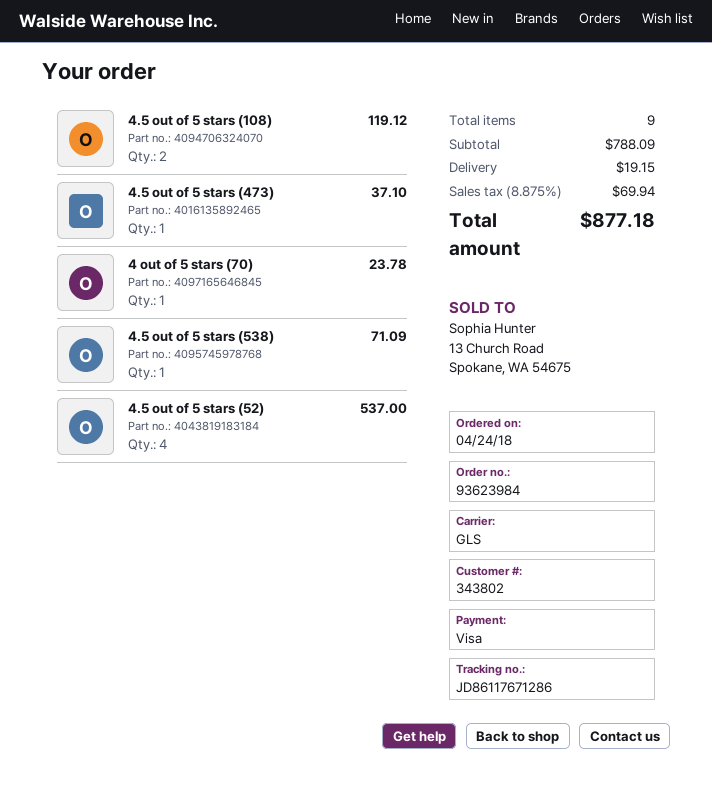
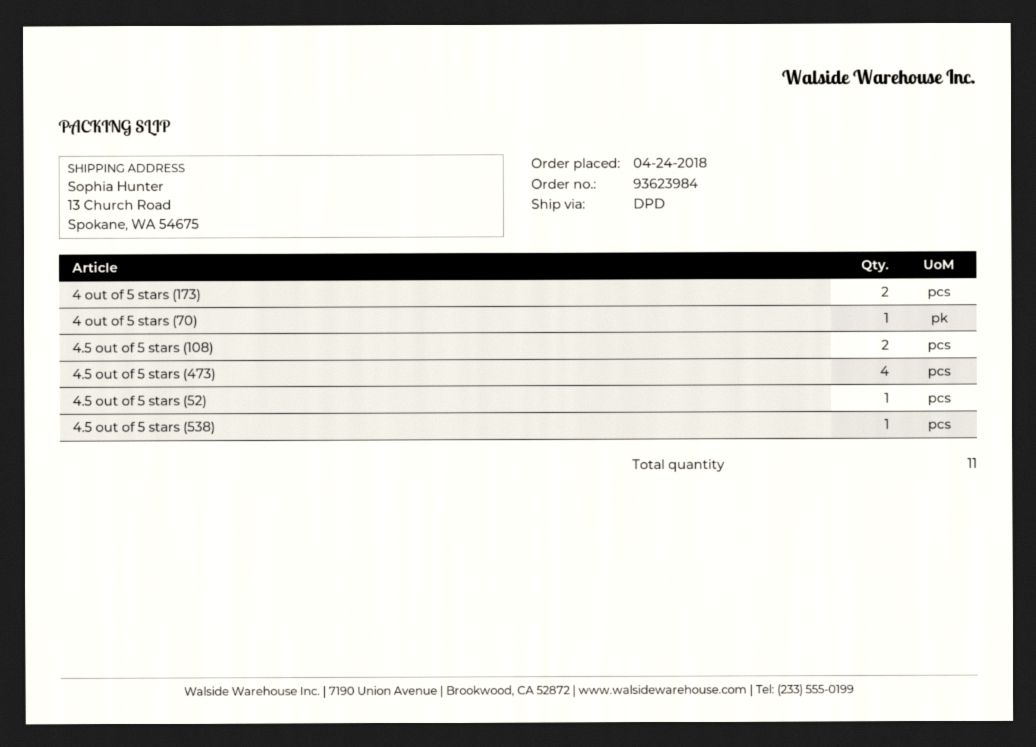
shipping method: GLS -> DPD
4.5 out of 5 stars (473): 1 -> 4
4.5 out of 5 stars (52): 4 -> 1
4 out of 5 stars (173): none -> 2
total quantity: 9 -> 11

